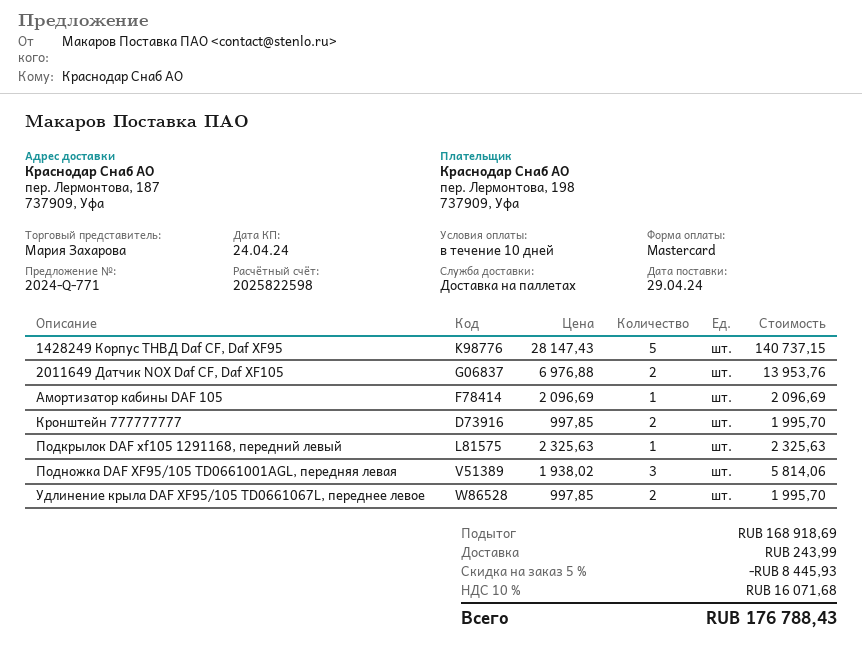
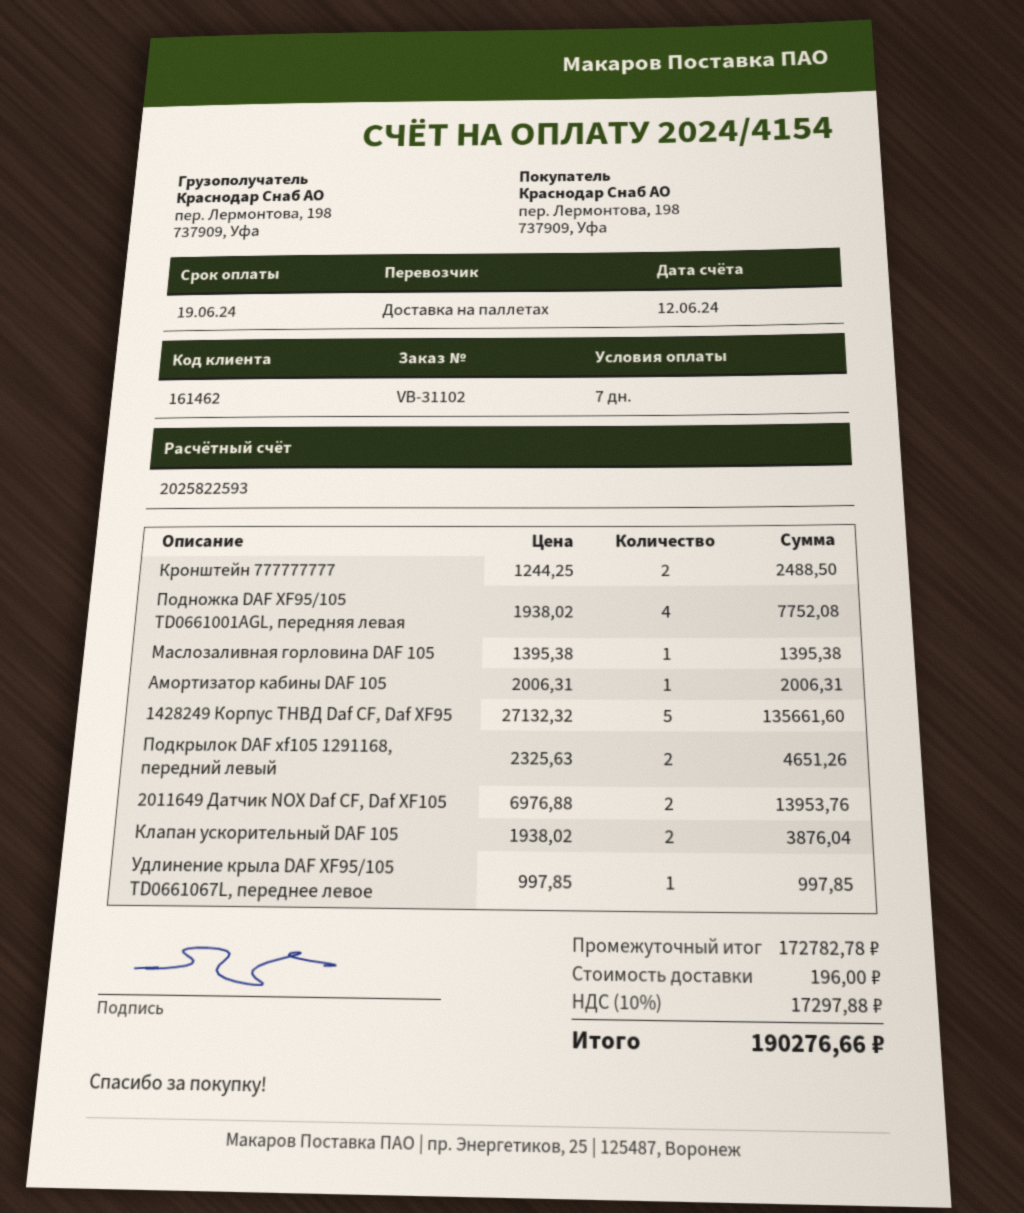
payment terms: 10 days -> 7 days
bank account: 2025822598 -> 2025822593
ship to: пер. Лермонтова, 187, 737909, Уфа -> пер. Лермонтова, 198, 737909, Уфа
1428249 Корпус ТНВД Daf CF, Daf XF95: 5 x 28147.43 = 140737.15 -> 5 x 27132.32 = 135661.60
Амортизатор кабины DAF 105: 1 x 2096.69 = 2096.69 -> 1 x 2006.31 = 2006.31
Кронштейн 777777777: 2 x 997.85 = 1995.70 -> 2 x 1244.25 = 2488.50
Подкрылок DAF xf105 1291168, передний левый: 1 x 2325.63 = 2325.63 -> 2 x 2325.63 = 4651.26
Подножка DAF XF95/105 TD0661001AGL, передняя левая: 3 x 1938.02 = 5814.06 -> 4 x 1938.02 = 7752.08
Удлинение крыла DAF XF95/105 TD0661067L, переднее левое: 2 x 997.85 = 1995.70 -> 1 x 997.85 = 997.85
Маслозаливная горловина DAF 105: none -> 1 x 1395.38 = 1395.38
Клапан ускорительный DAF 105: none -> 2 x 1938.02 = 3876.04
subtotal: 168918.69 -> 172782.78
discount: 5% = 8445.93 -> none
shipping: 243.99 -> 196.00
tax: 10% = 16071.68 -> 10% = 17297.88
total: 176788.43 -> 190276.66

